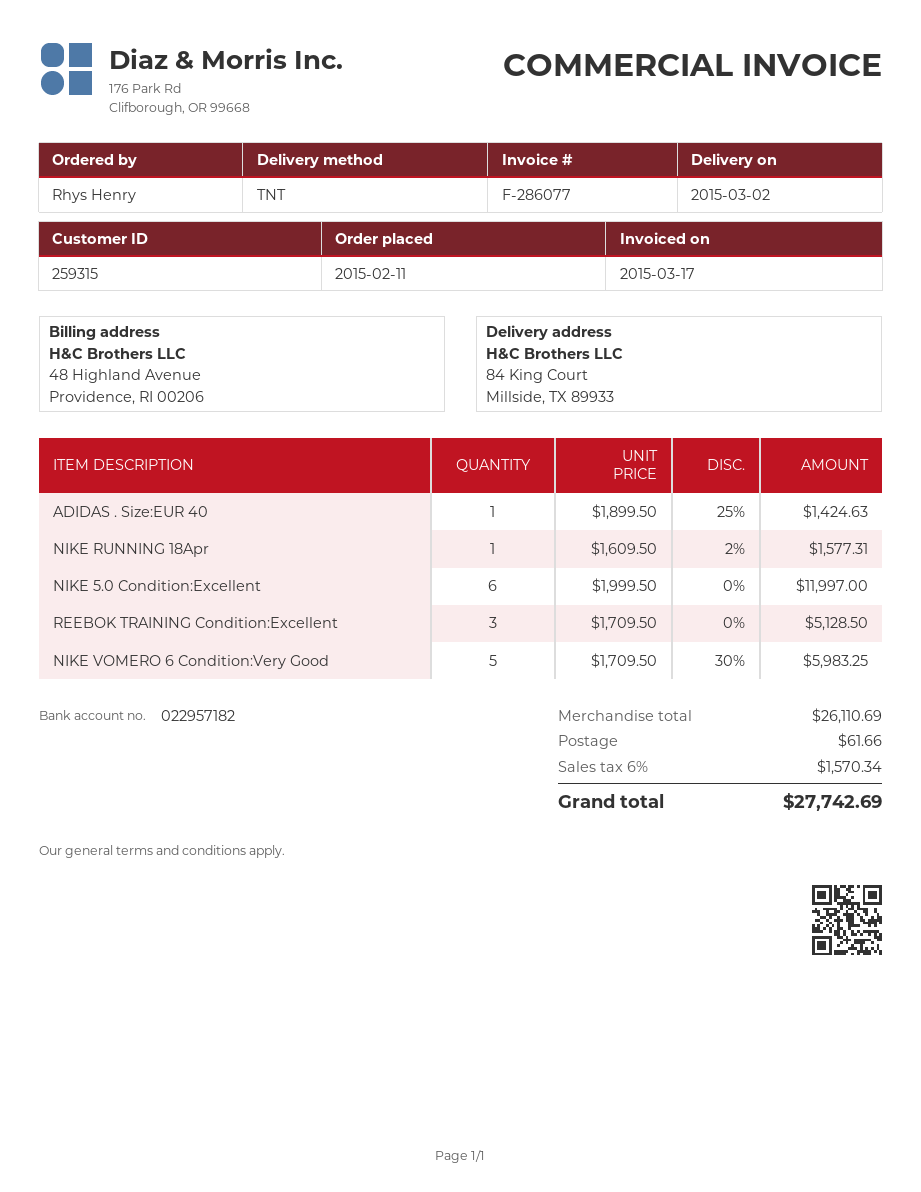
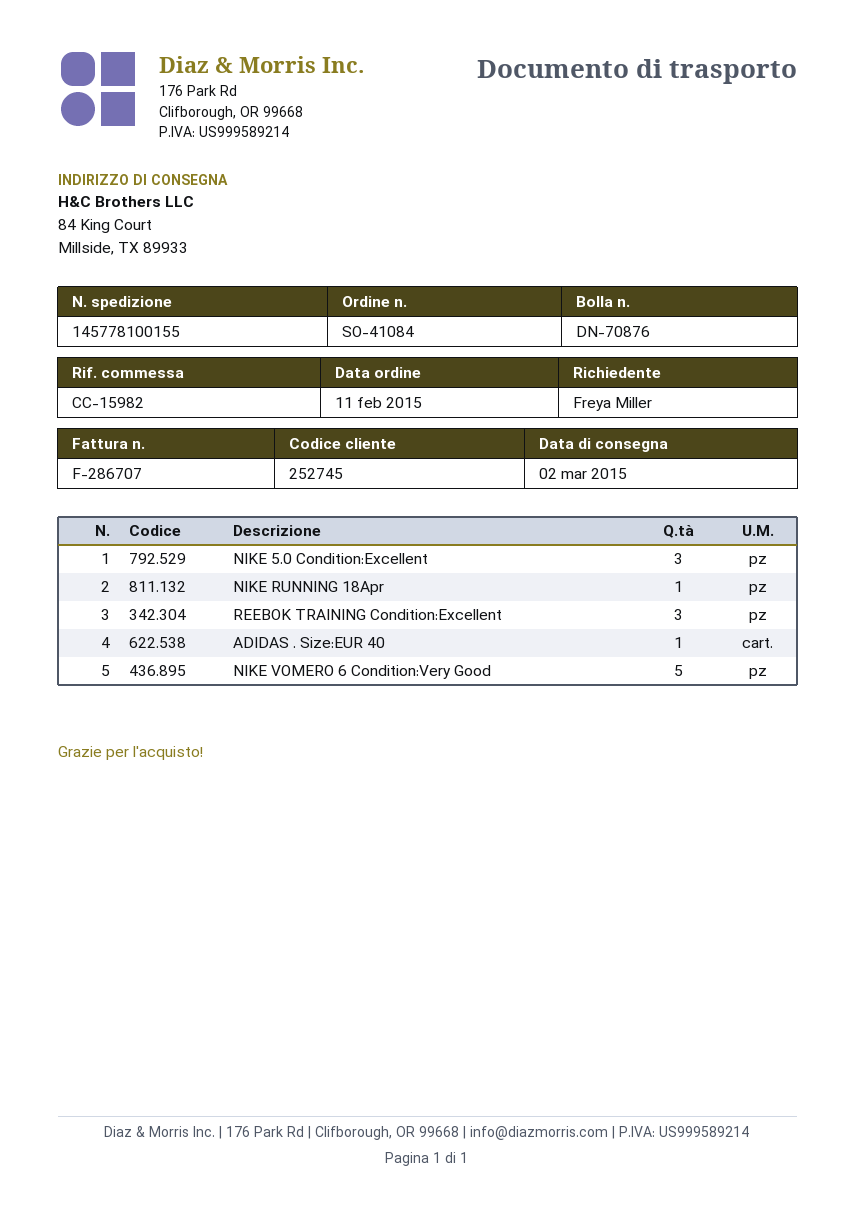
invoice number: F-286077 -> F-286707
customer number: 259315 -> 252745
ordered by: Rhys Henry -> Freya Miller
NIKE 5.0 Condition:Excellent: 6 -> 3

